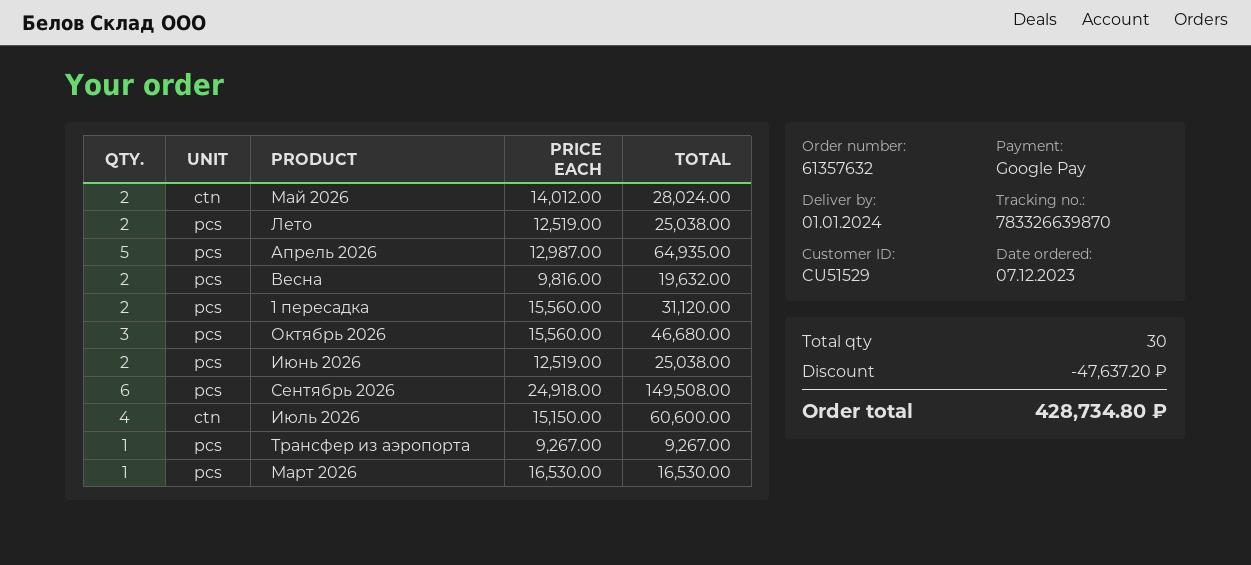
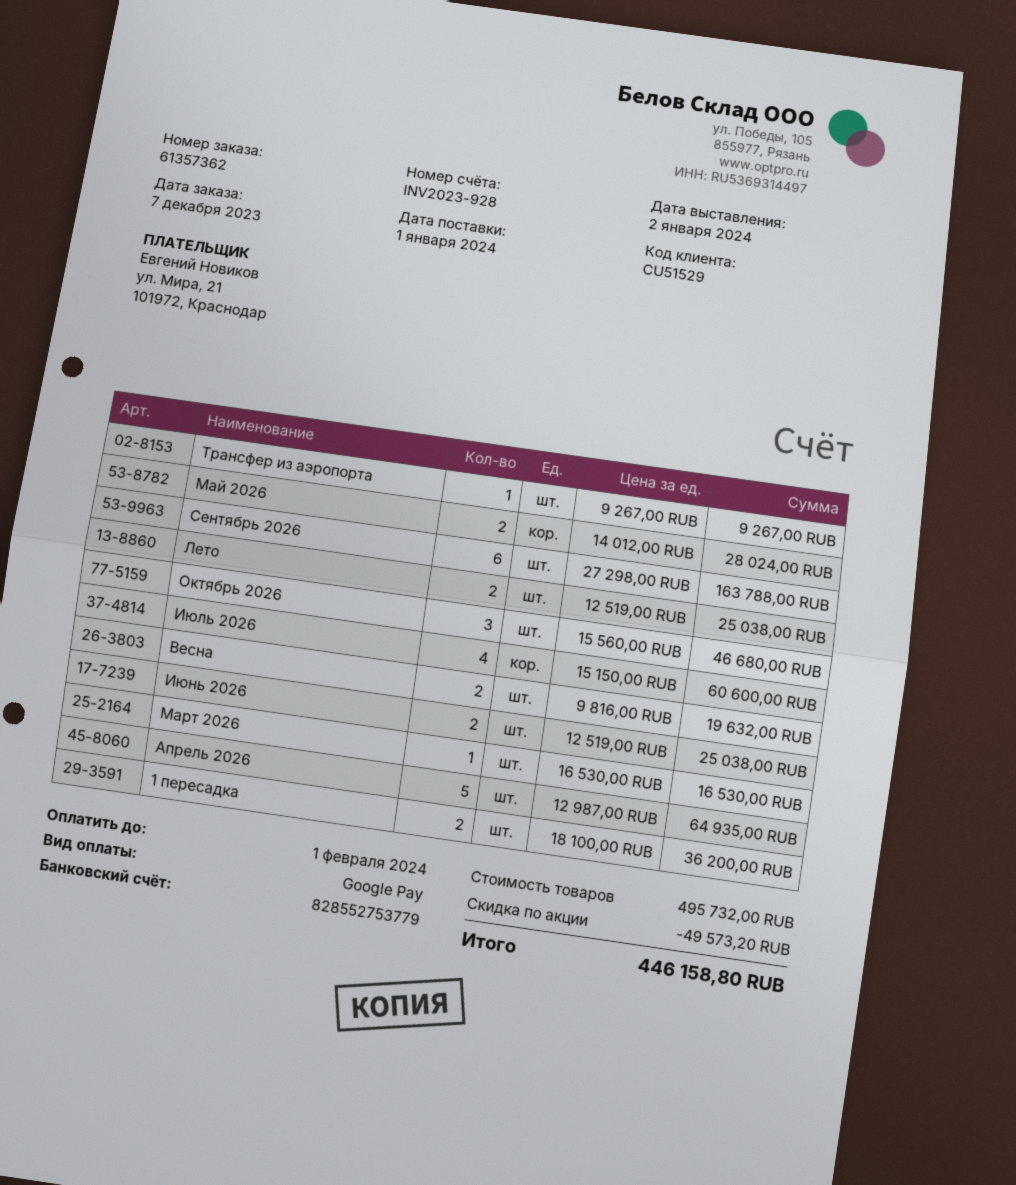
order number: 61357632 -> 61357362
1 пересадка: 2 x 15560.00 = 31120.00 -> 2 x 18100.00 = 36200.00
Сентябрь 2026: 6 x 24918.00 = 149508.00 -> 6 x 27298.00 = 163788.00
discount: 47637.20 -> 49573.20
total: 428734.80 -> 446158.80

